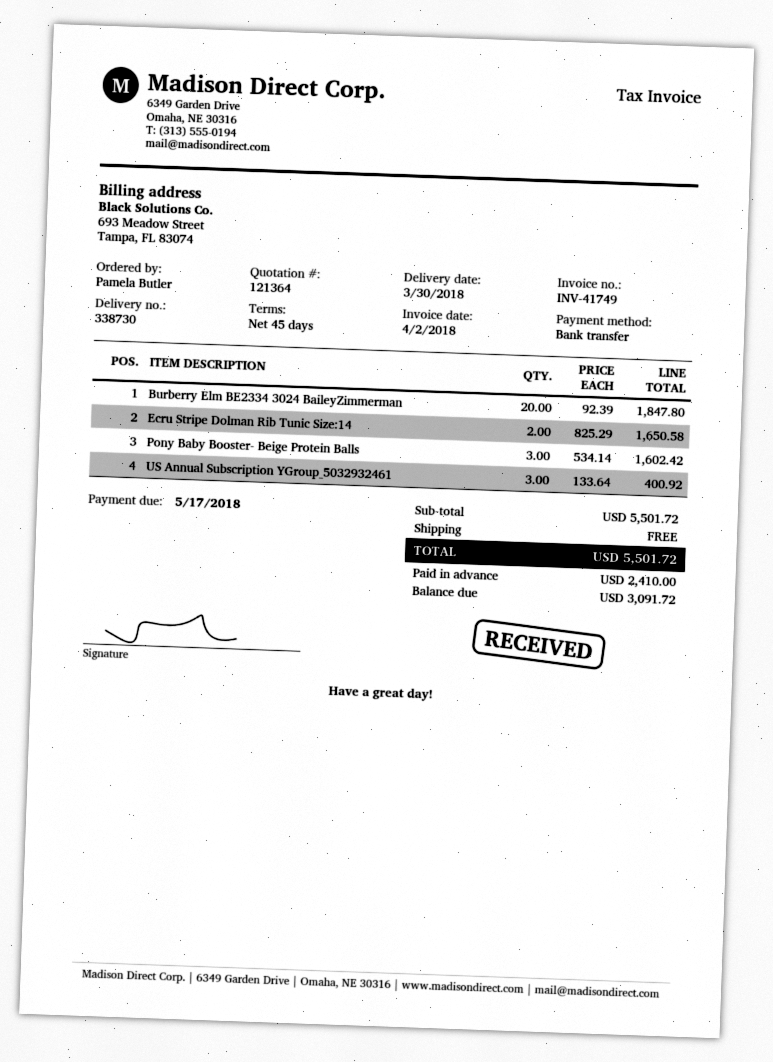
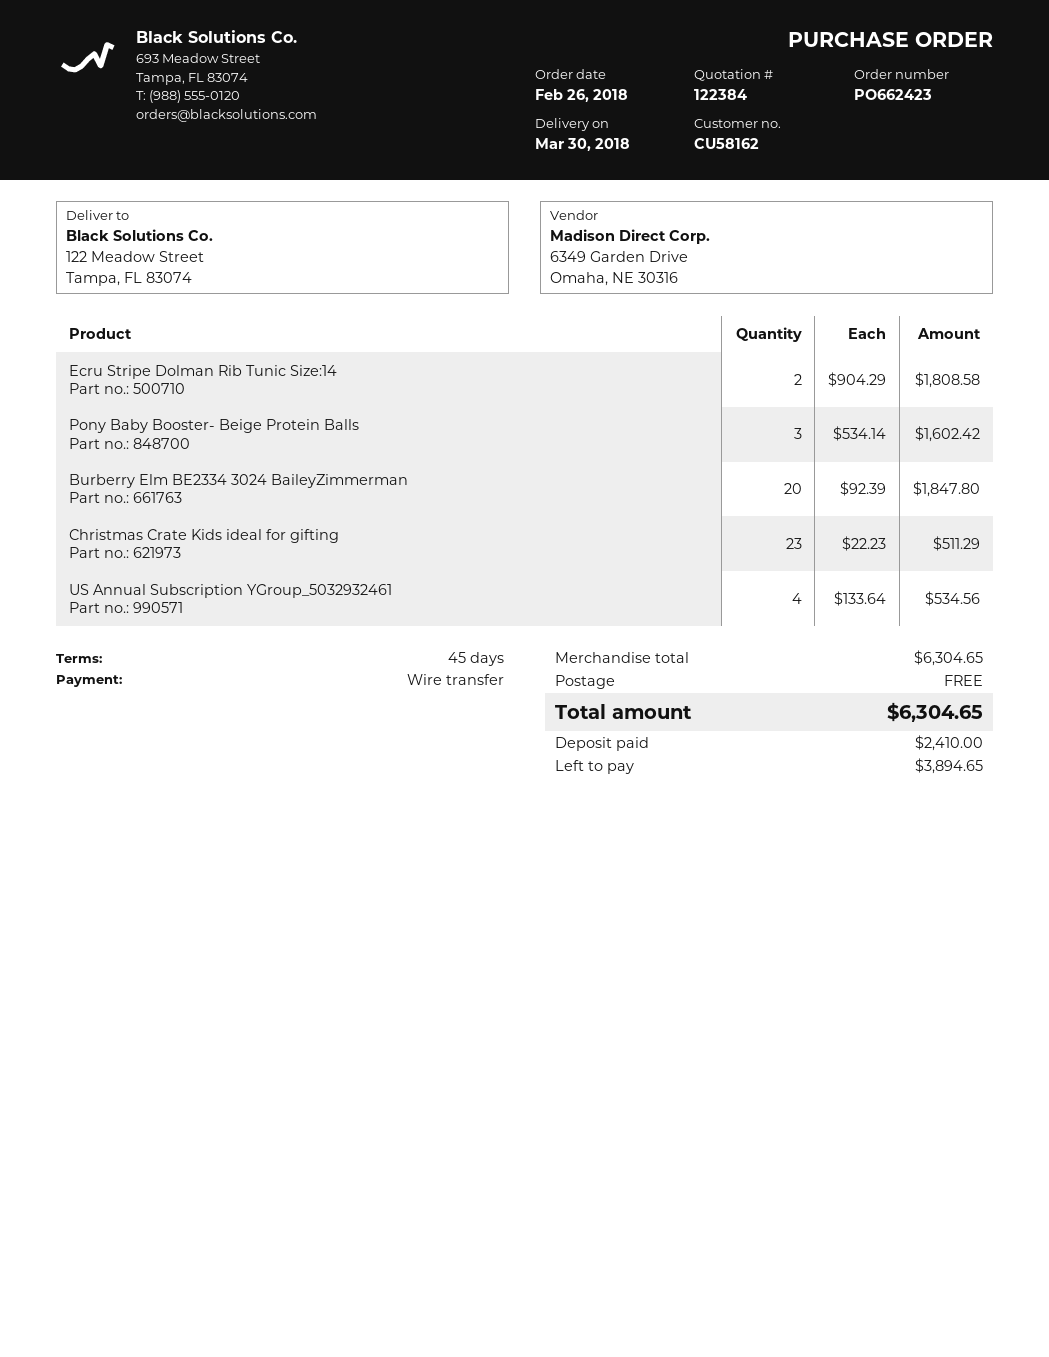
quote number: 121364 -> 122384
Ecru Stripe Dolman Rib Tunic Size:14: 2 x 825.29 = 1650.58 -> 2 x 904.29 = 1808.58
US Annual Subscription YGroup_5032932461: 3 x 133.64 = 400.92 -> 4 x 133.64 = 534.56
Christmas Crate Kids ideal for gifting: none -> 23 x 22.23 = 511.29
subtotal: 5501.72 -> 6304.65
total: 5501.72 -> 6304.65
balance: 3091.72 -> 3894.65

